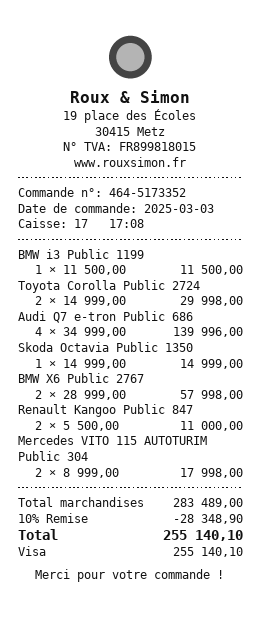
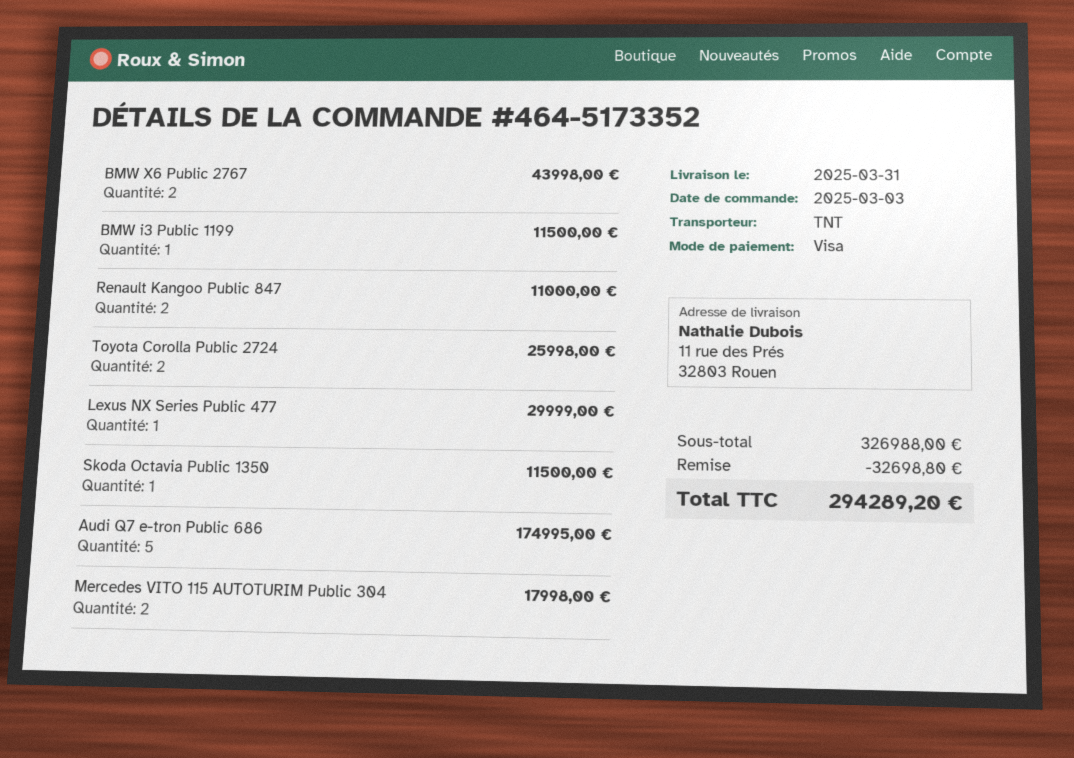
Toyota Corolla Public 2724: 2 for 29998.00 -> 2 for 25998.00
Audi Q7 e-tron Public 686: 4 for 139996.00 -> 5 for 174995.00
Skoda Octavia Public 1350: 1 for 14999.00 -> 1 for 11500.00
BMW X6 Public 2767: 2 for 57998.00 -> 2 for 43998.00
Lexus NX Series Public 477: none -> 1 for 29999.00
subtotal: 283489.00 -> 326988.00
discount: 28348.90 -> 32698.80
total: 255140.10 -> 294289.20

